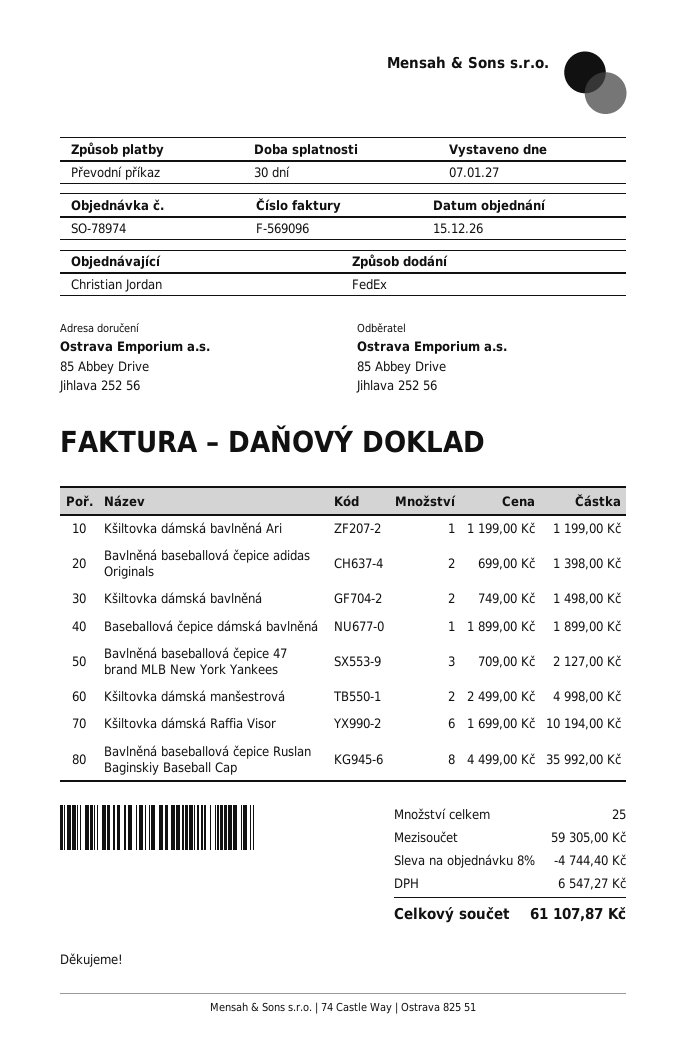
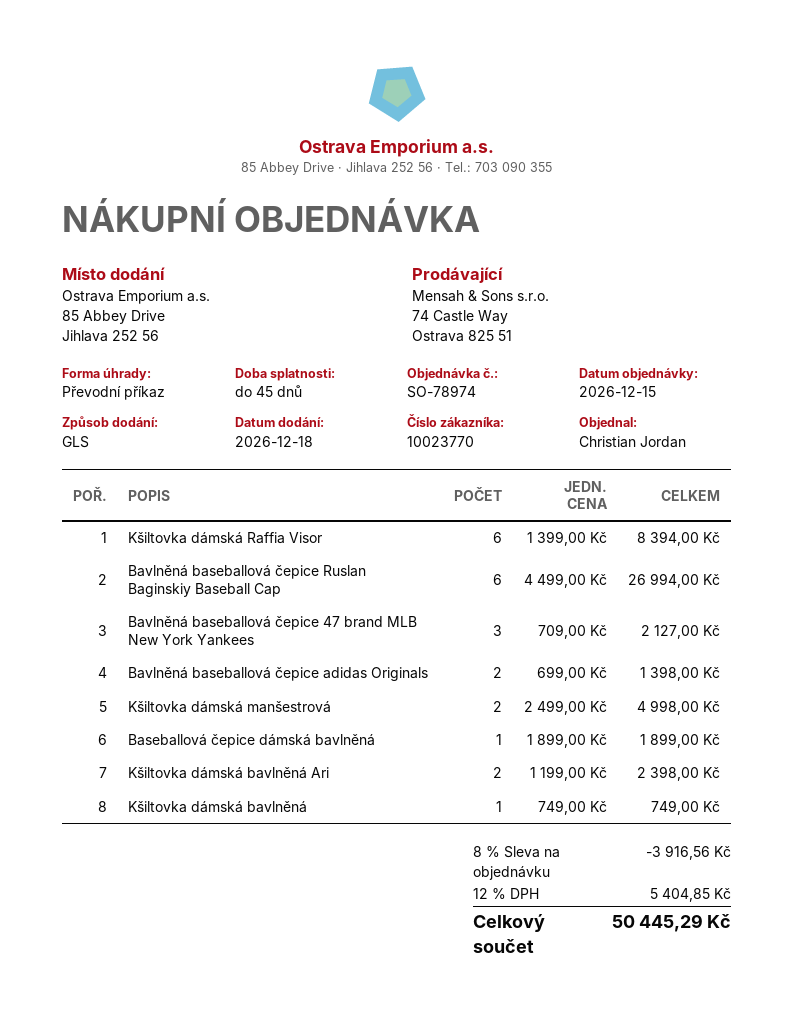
payment terms: 30 days -> 45 days
shipping method: FedEx -> GLS
Kšiltovka dámská bavlněná Ari: 1 x 1199.00 = 1199.00 -> 2 x 1199.00 = 2398.00
Kšiltovka dámská bavlněná: 2 x 749.00 = 1498.00 -> 1 x 749.00 = 749.00
Kšiltovka dámská Raffia Visor: 6 x 1699.00 = 10194.00 -> 6 x 1399.00 = 8394.00
Bavlněná baseballová čepice Ruslan Baginskiy Baseball Cap: 8 x 4499.00 = 35992.00 -> 6 x 4499.00 = 26994.00
discount: 8% = 4744.40 -> 8% = 3916.56
tax: 6547.27 -> 5404.85
total: 61107.87 -> 50445.29

